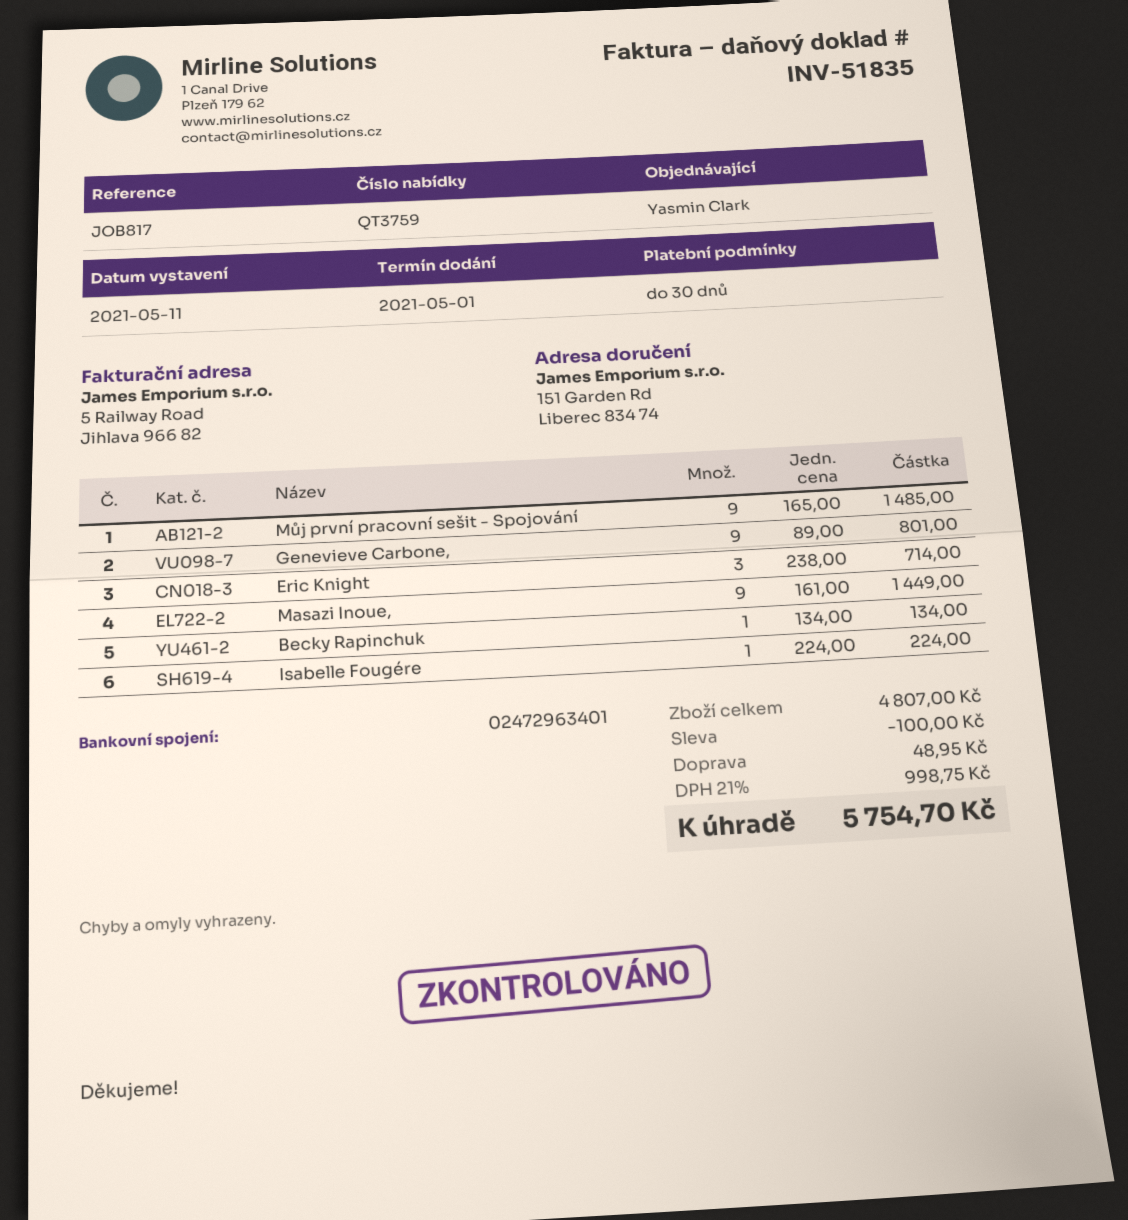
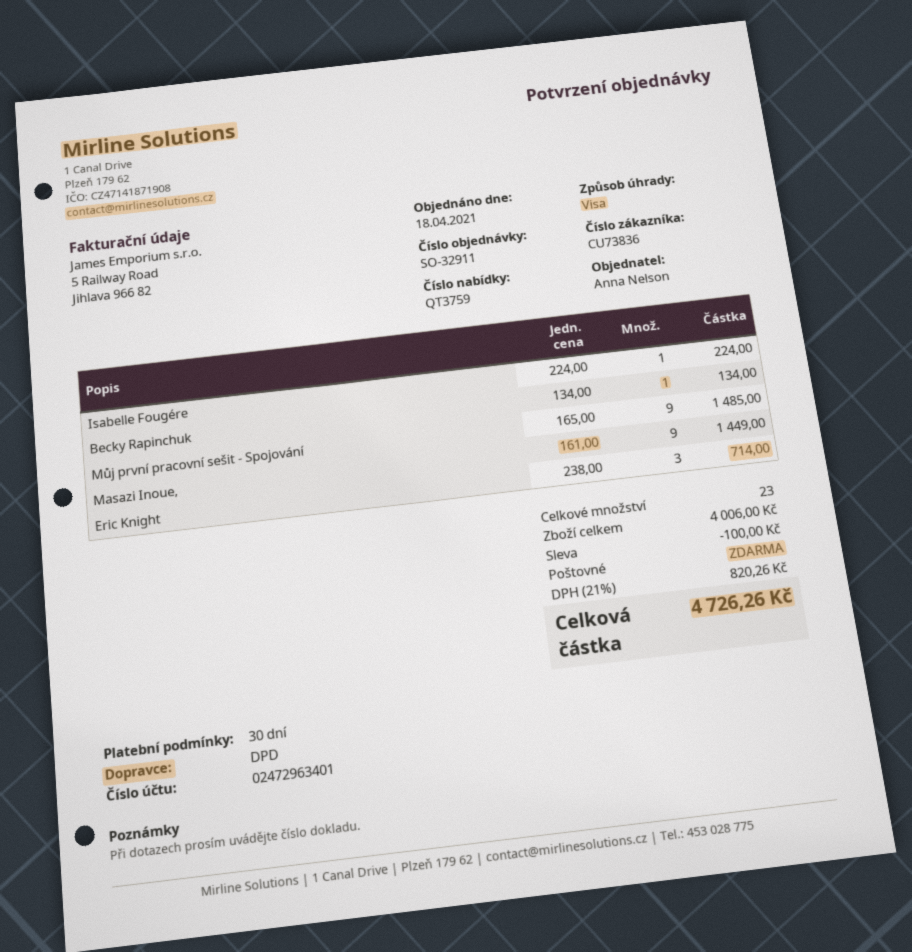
ordered by: Yasmin Clark -> Anna Nelson
Genevieve Carbone,: 9 x 89.00 = 801.00 -> none
subtotal: 4807.00 -> 4006.00
shipping: 48.95 -> 0.00
tax: 21% = 998.75 -> 21% = 820.26
total: 5754.70 -> 4726.26

